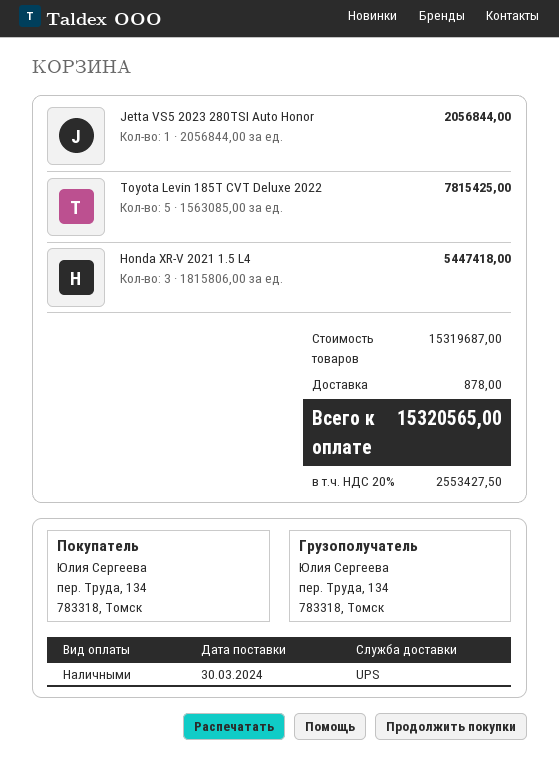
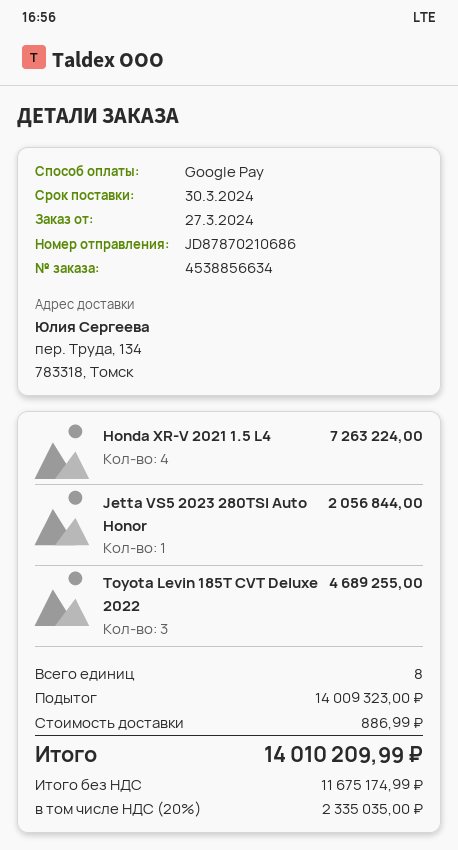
payment method: cash -> Google Pay
Toyota Levin 185T CVT Deluxe 2022: 5 for 7815425.00 -> 3 for 4689255.00
Honda XR-V 2021 1.5 L4: 3 for 5447418.00 -> 4 for 7263224.00
subtotal: 15319687.00 -> 14009323.00
shipping: 878.00 -> 886.99
tax: 20% = 2553427.50 -> 20% = 2335035.00
total: 15320565.00 -> 14010209.99

